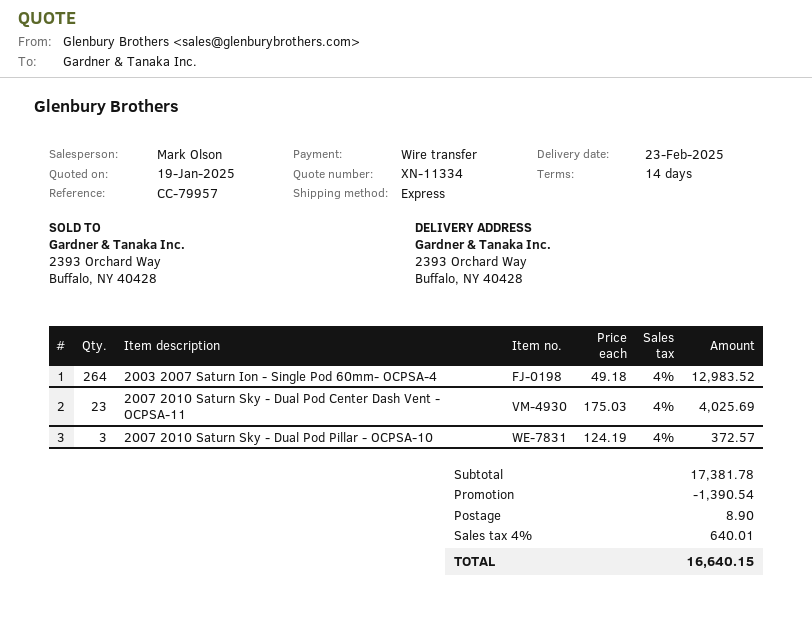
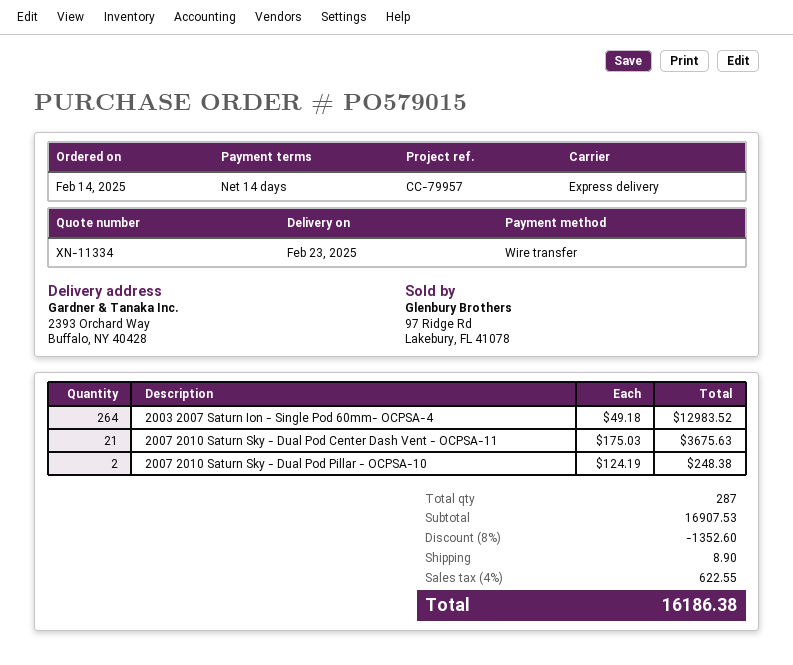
2007 2010 Saturn Sky - Dual Pod Center Dash Vent - OCPSA-11: 23 x 175.03 = 4025.69 -> 21 x 175.03 = 3675.63
2007 2010 Saturn Sky - Dual Pod Pillar - OCPSA-10: 3 x 124.19 = 372.57 -> 2 x 124.19 = 248.38
subtotal: 17381.78 -> 16907.53
discount: 1390.54 -> 1352.60
tax: 4% = 640.01 -> 4% = 622.55
total: 16640.15 -> 16186.38

